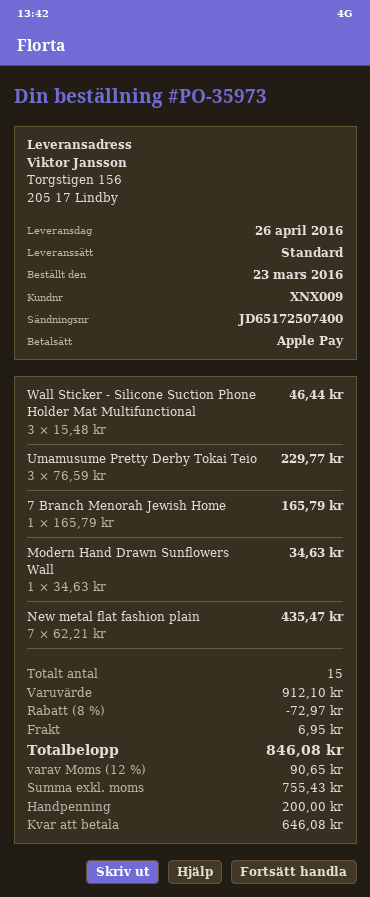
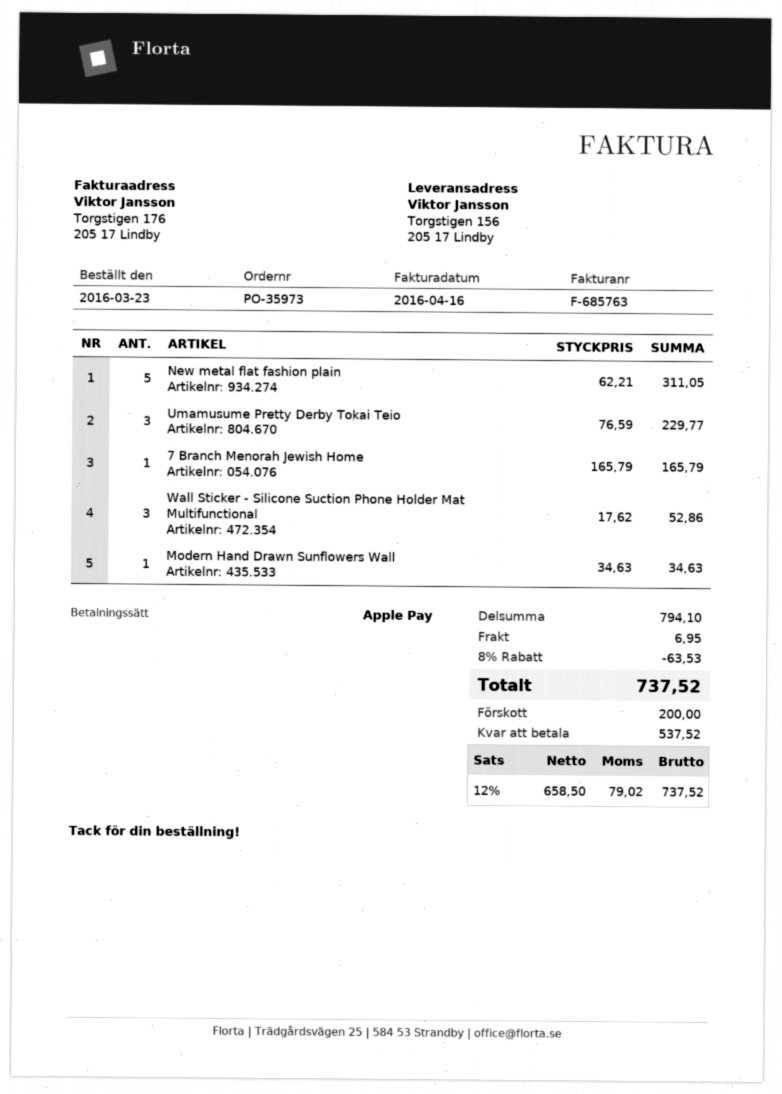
Wall Sticker - Silicone Suction Phone Holder Mat Multifunctional: 3 x 15.48 = 46.44 -> 3 x 17.62 = 52.86
New metal flat fashion plain: 7 x 62.21 = 435.47 -> 5 x 62.21 = 311.05
subtotal: 912.10 -> 794.10
discount: 8% = 72.97 -> 8% = 63.53
net: 755.43 -> 658.50
tax: 12% = 90.65 -> 12% = 79.02
total: 846.08 -> 737.52
balance: 646.08 -> 537.52

